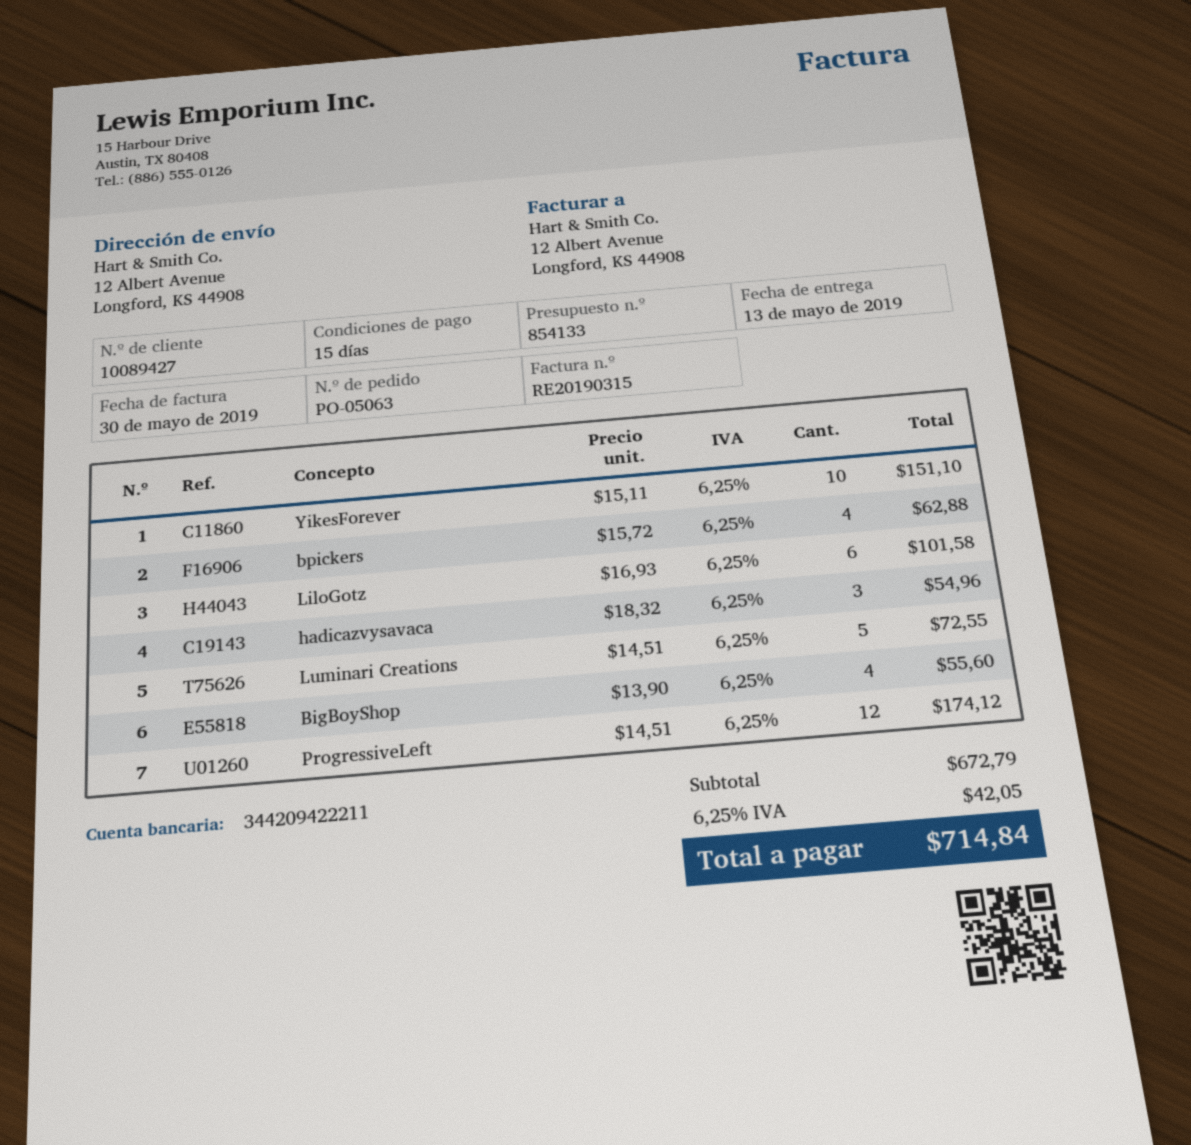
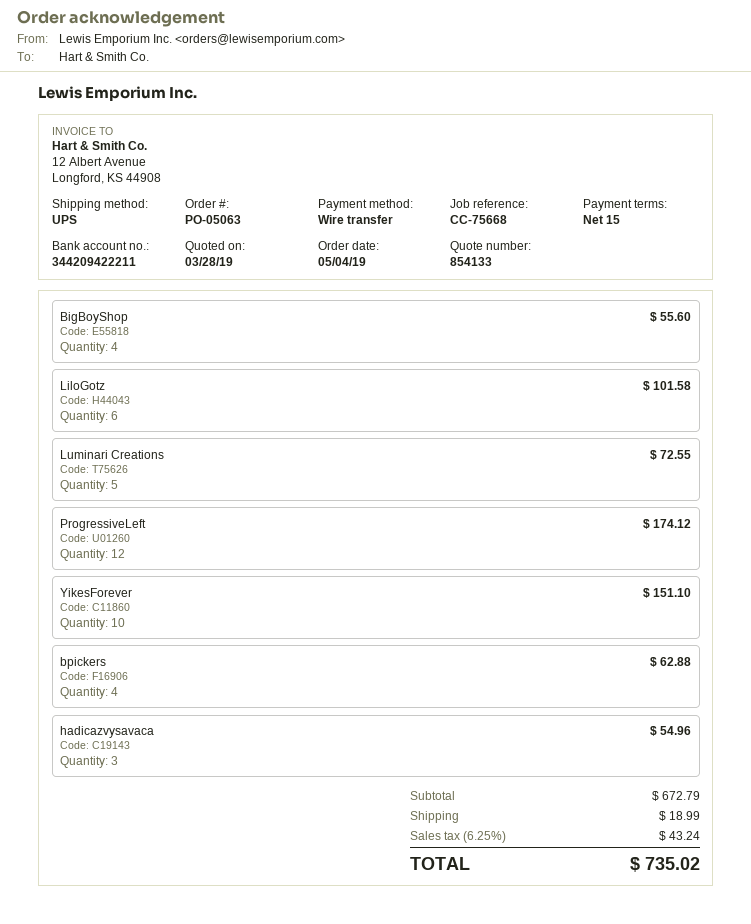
shipping: none -> 18.99
tax: 6.25% = 42.05 -> 6.25% = 43.24
total: 714.84 -> 735.02

